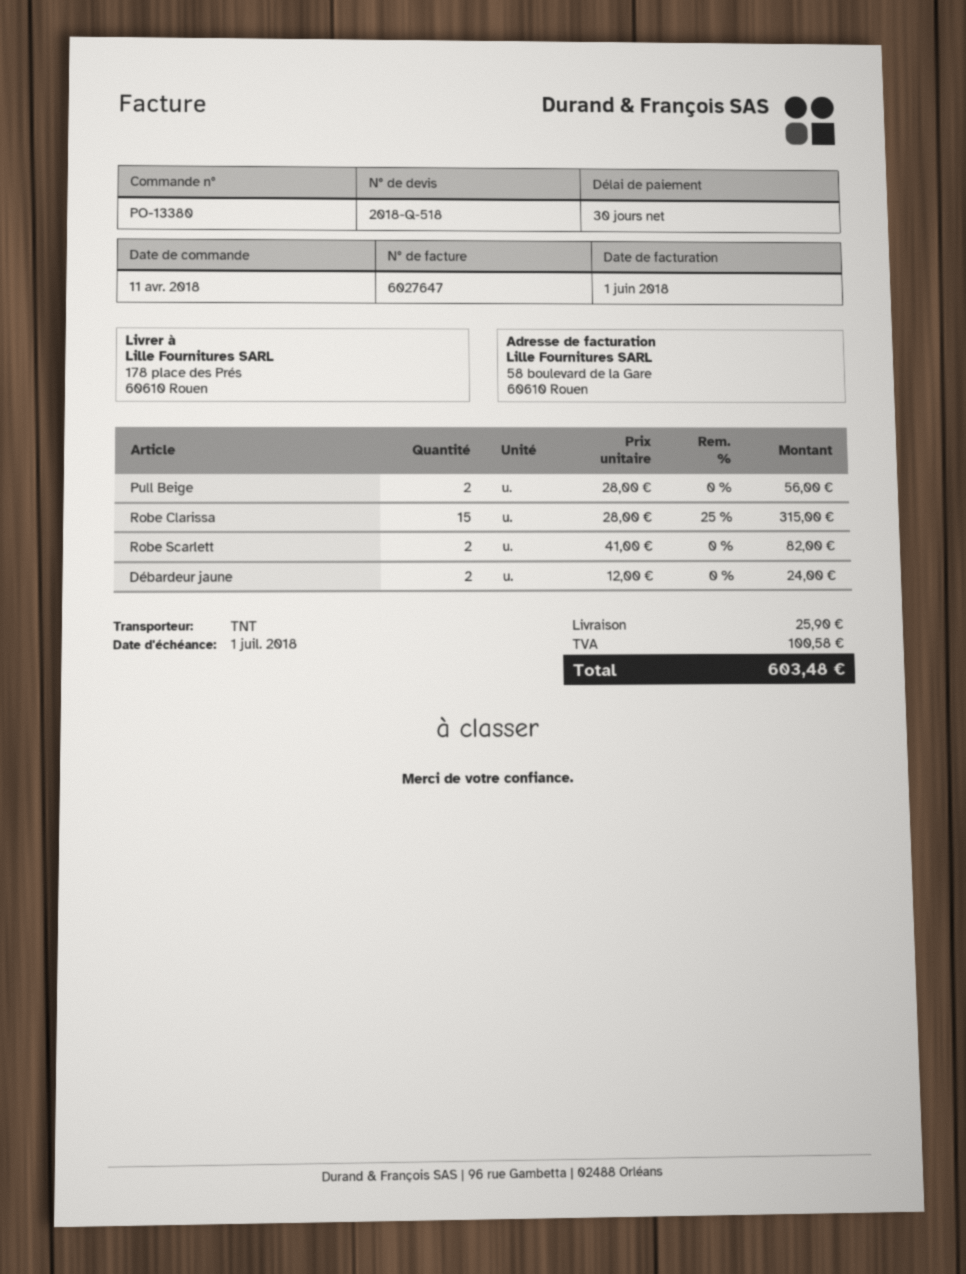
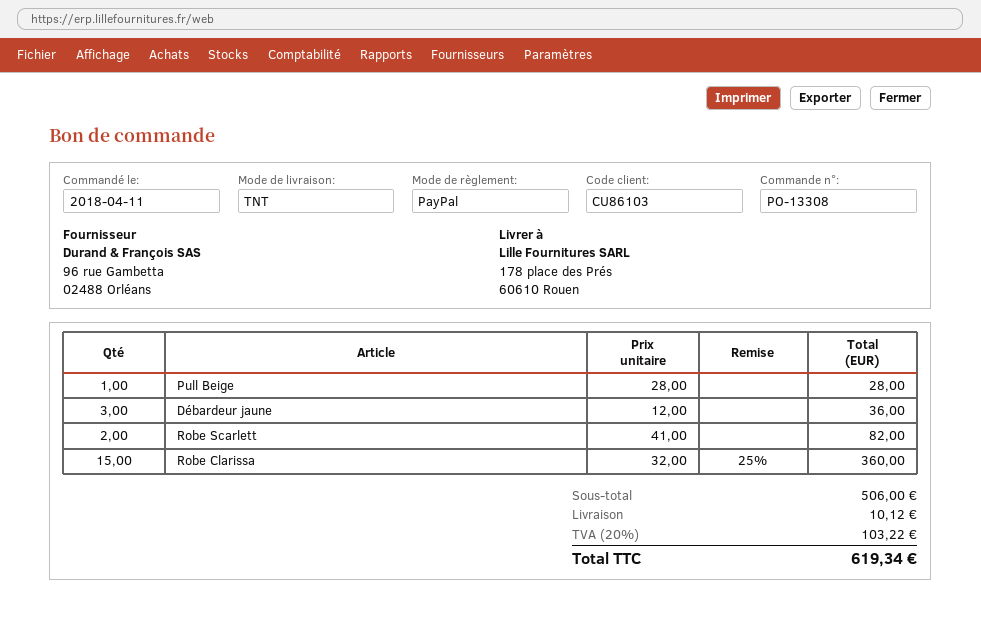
order number: PO-13380 -> PO-13308
Pull Beige: 2 x 28.00 = 56.00 -> 1 x 28.00 = 28.00
Robe Clarissa: 15 x 28.00 - 25% = 315.00 -> 15 x 32.00 - 25% = 360.00
Débardeur jaune: 2 x 12.00 = 24.00 -> 3 x 12.00 = 36.00
shipping: 25.90 -> 10.12
tax: 100.58 -> 103.22
total: 603.48 -> 619.34

